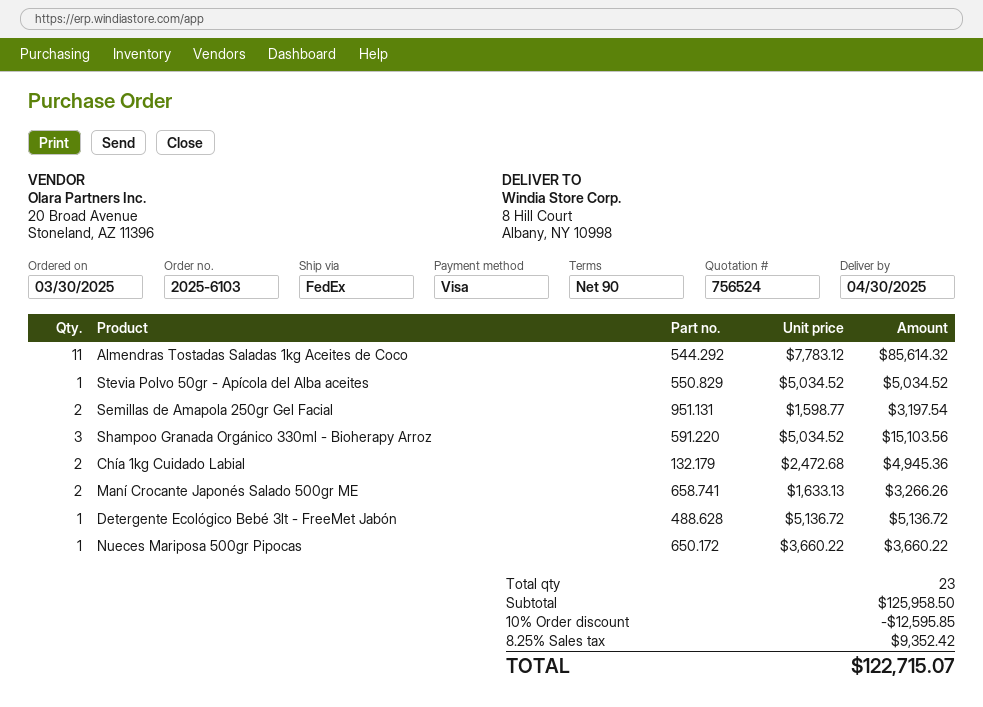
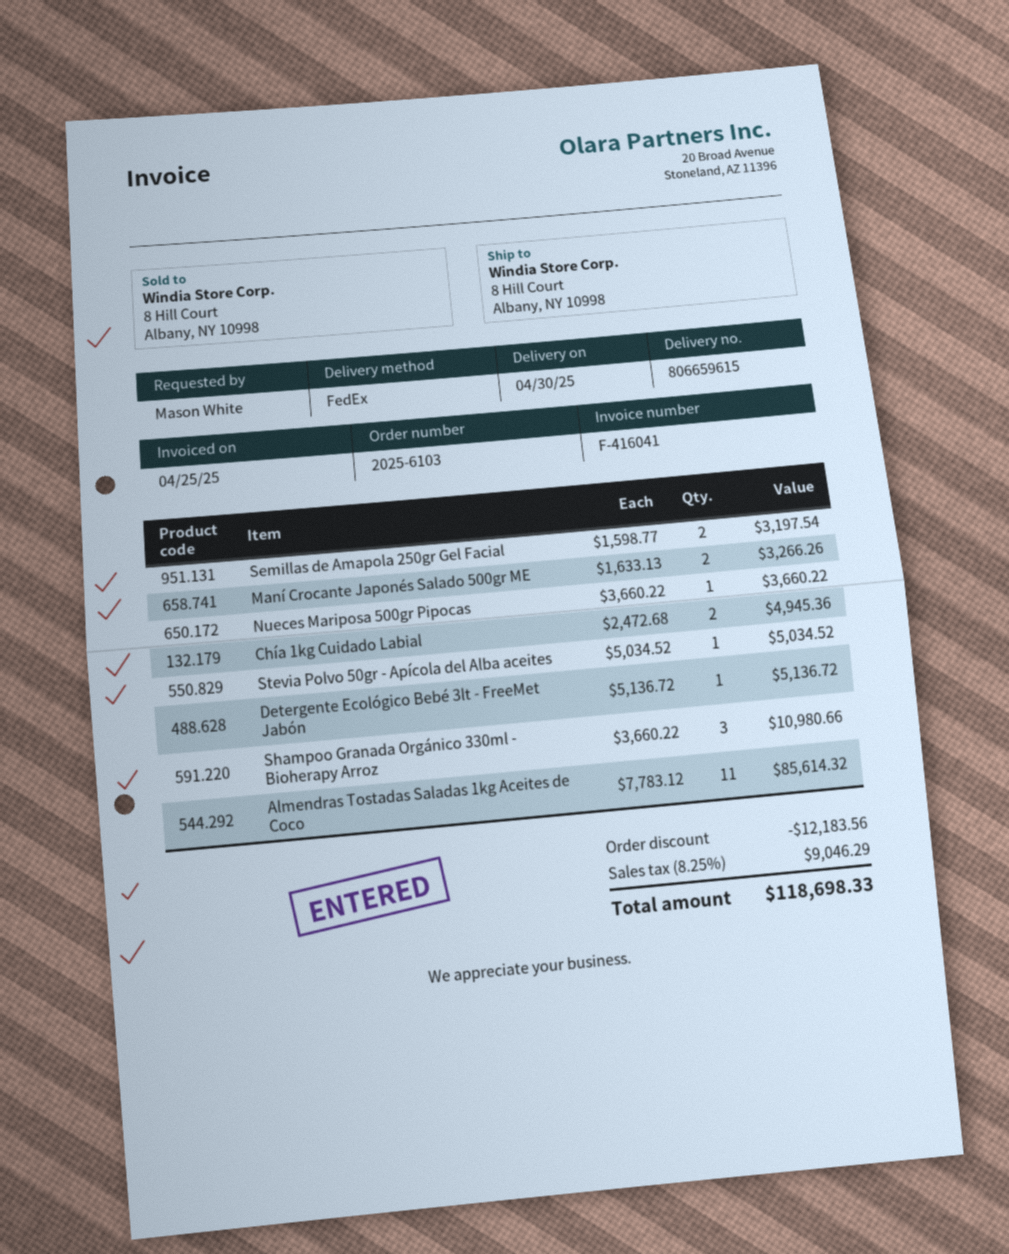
Shampoo Granada Orgánico 330ml - Bioherapy Arroz: 3 x 5034.52 = 15103.56 -> 3 x 3660.22 = 10980.66
discount: 12595.85 -> 12183.56
tax: 8.25% = 9352.42 -> 8.25% = 9046.29
total: 122715.07 -> 118698.33

